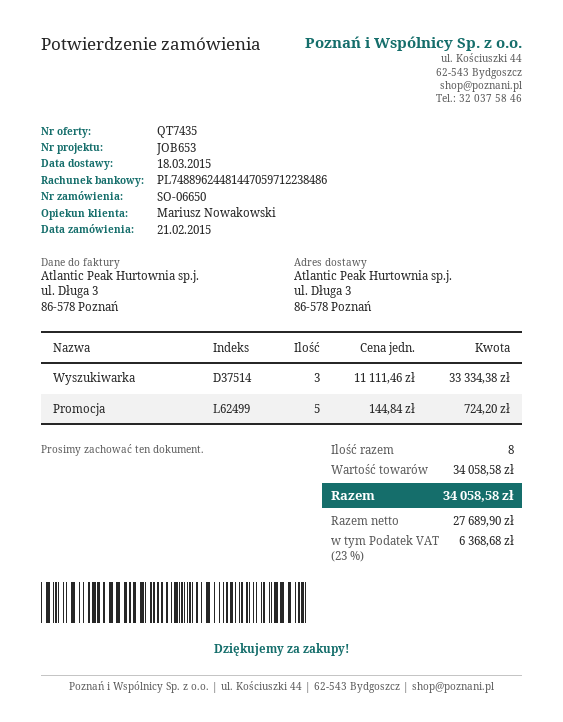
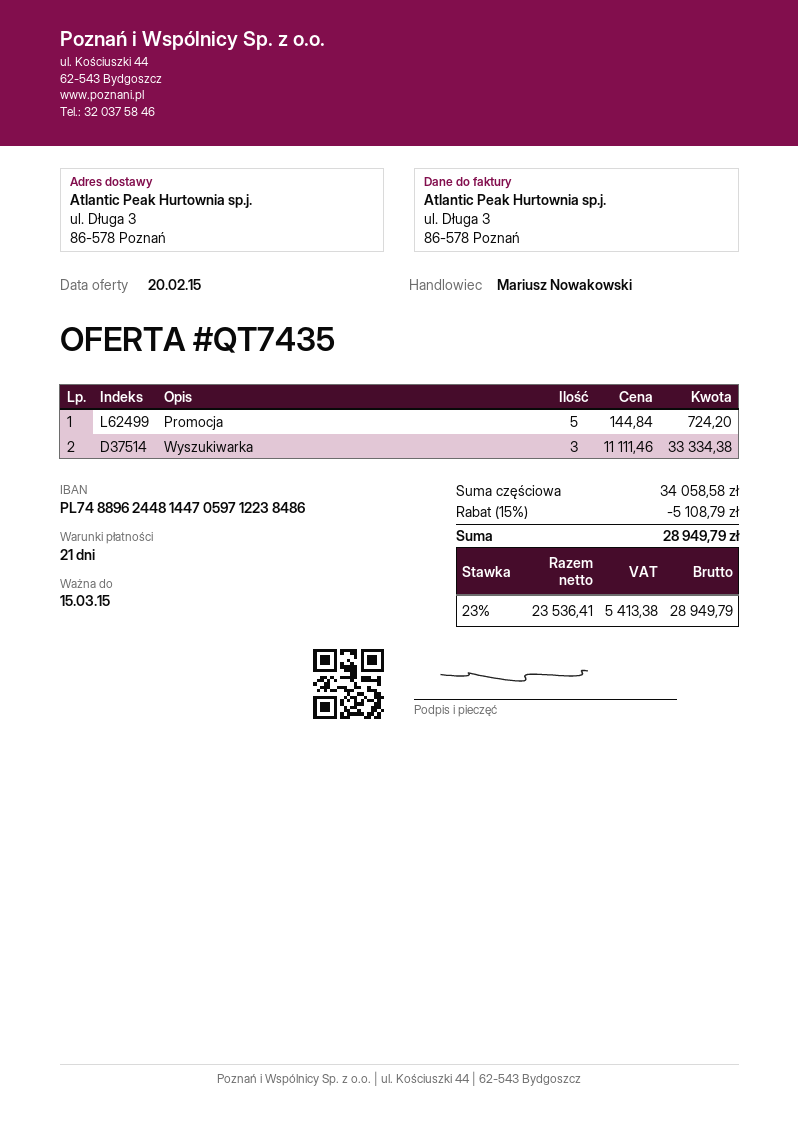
discount: none -> 15% = 5108.79
net: 27689.90 -> 23536.41
tax: 23% = 6368.68 -> 23% = 5413.38
total: 34058.58 -> 28949.79

